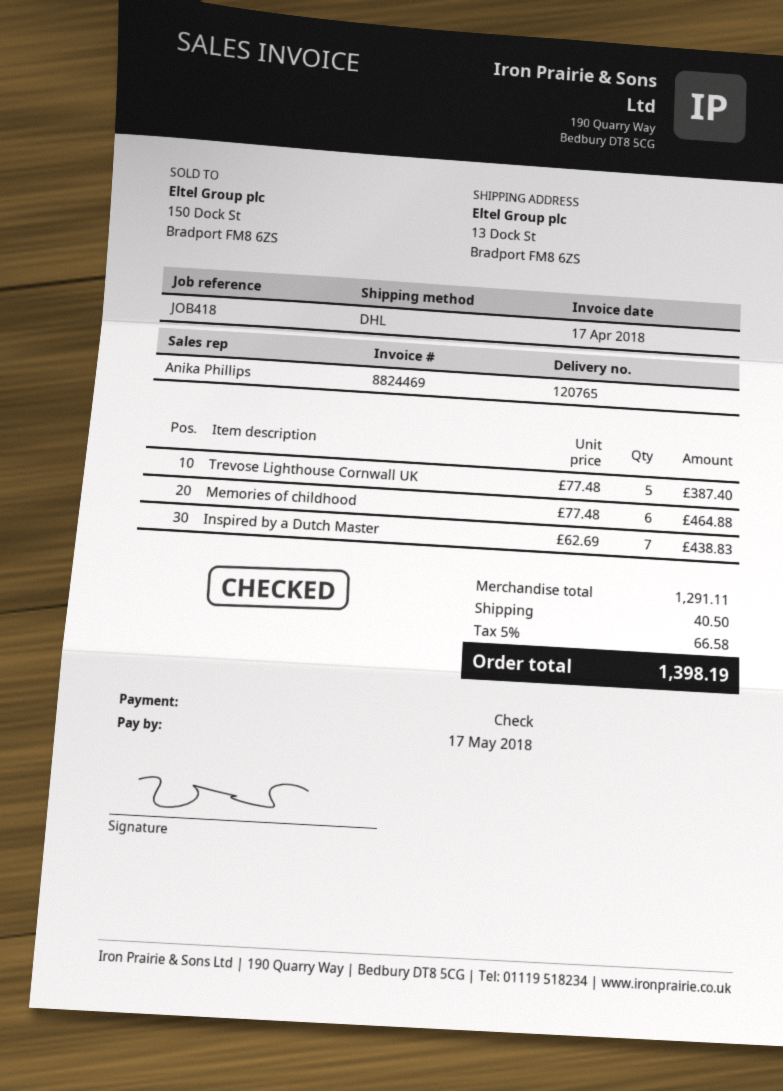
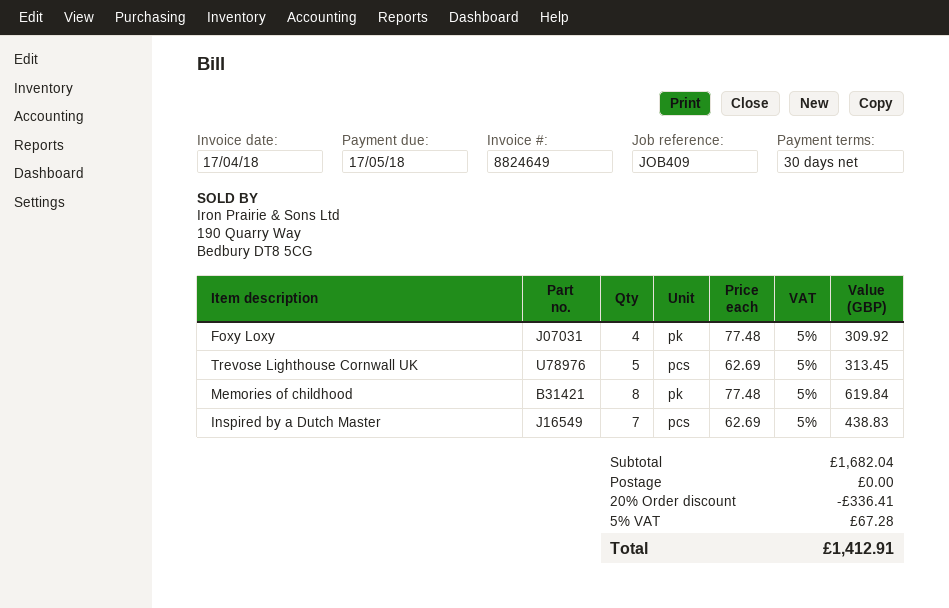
invoice number: 8824469 -> 8824649
reference: JOB418 -> JOB409
Trevose Lighthouse Cornwall UK: 5 x 77.48 = 387.40 -> 5 x 62.69 = 313.45
Memories of childhood: 6 x 77.48 = 464.88 -> 8 x 77.48 = 619.84
Foxy Loxy: none -> 4 x 77.48 = 309.92
subtotal: 1291.11 -> 1682.04
discount: none -> 20% = 336.41
shipping: 40.50 -> 0.00
tax: 5% = 66.58 -> 5% = 67.28
total: 1398.19 -> 1412.91

